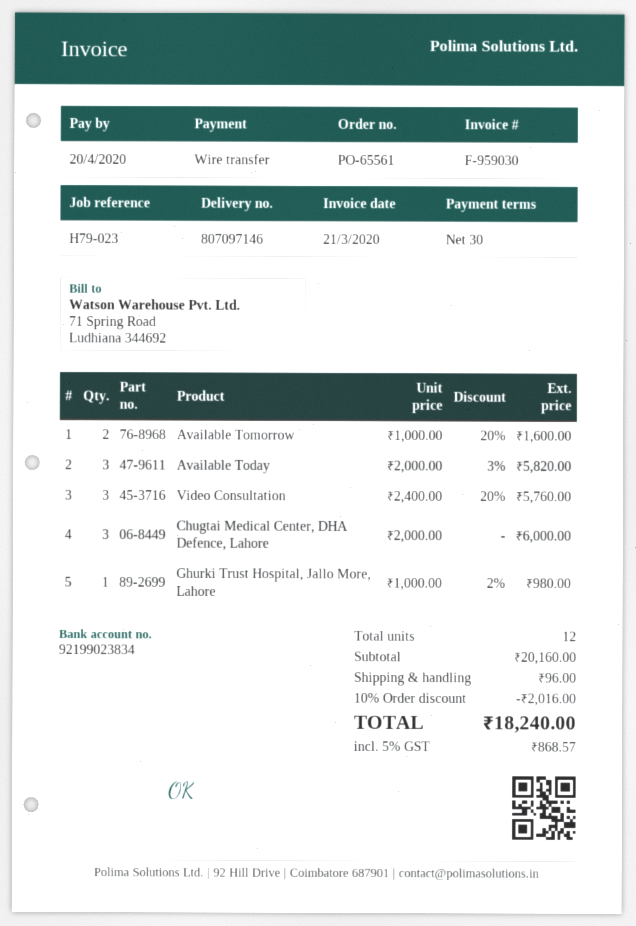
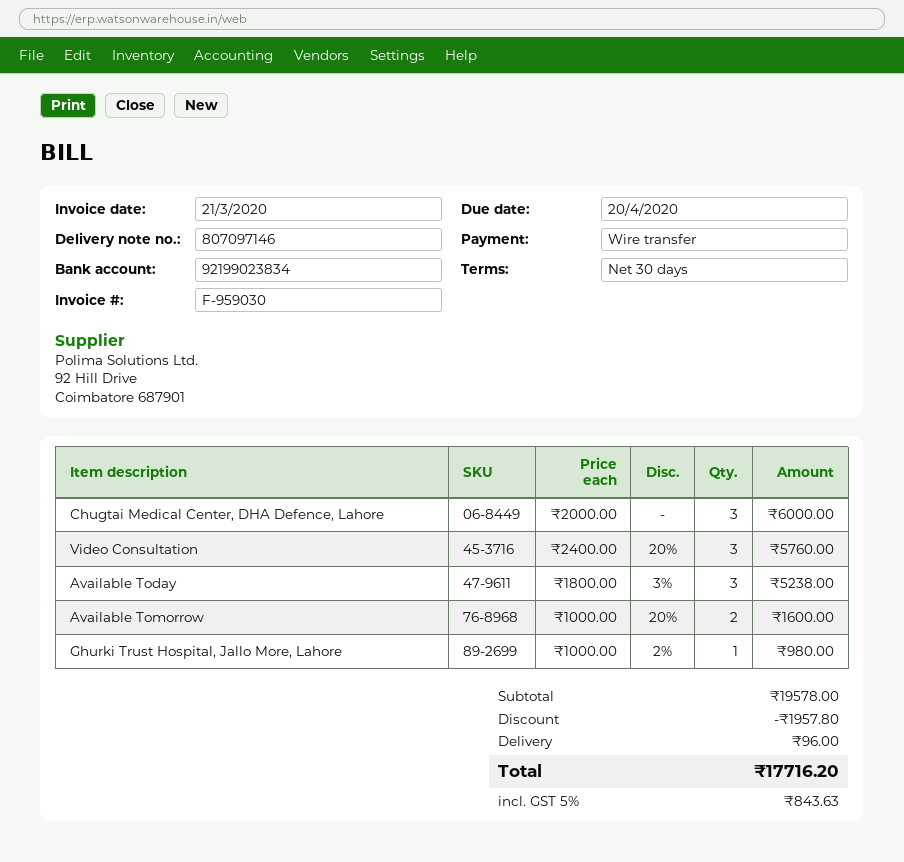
Available Today: 3 x 2000.00 - 3% = 5820.00 -> 3 x 1800.00 - 3% = 5238.00
subtotal: 20160.00 -> 19578.00
discount: 2016.00 -> 1957.80
tax: 5% = 868.57 -> 5% = 843.63
total: 18240.00 -> 17716.20

